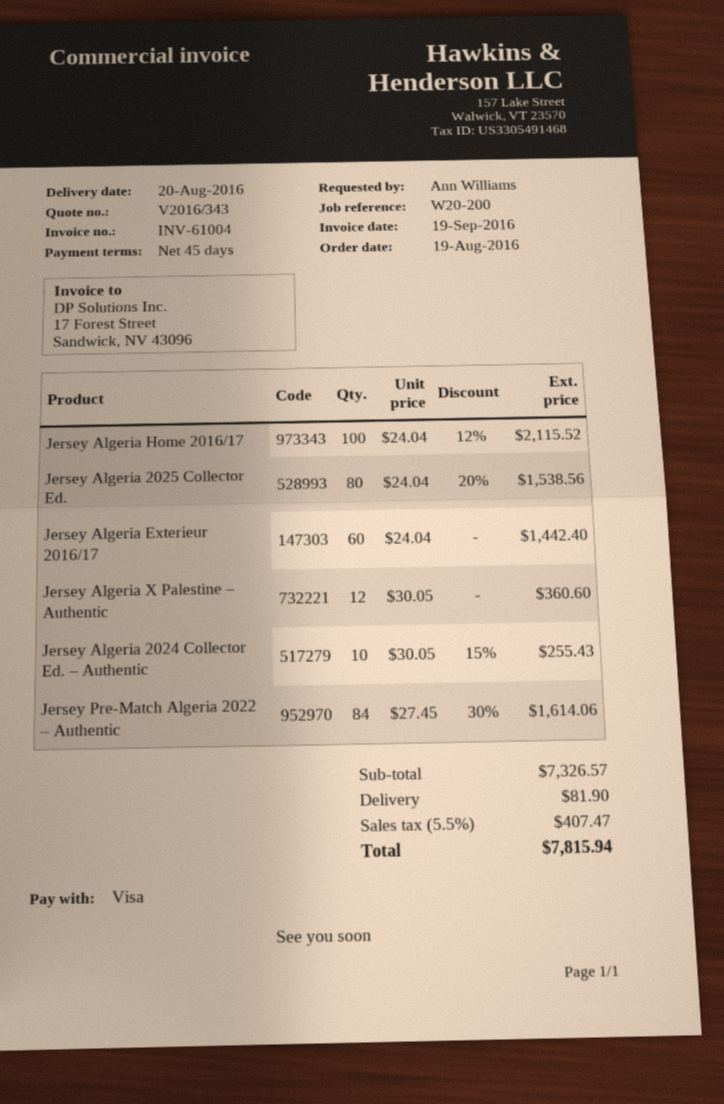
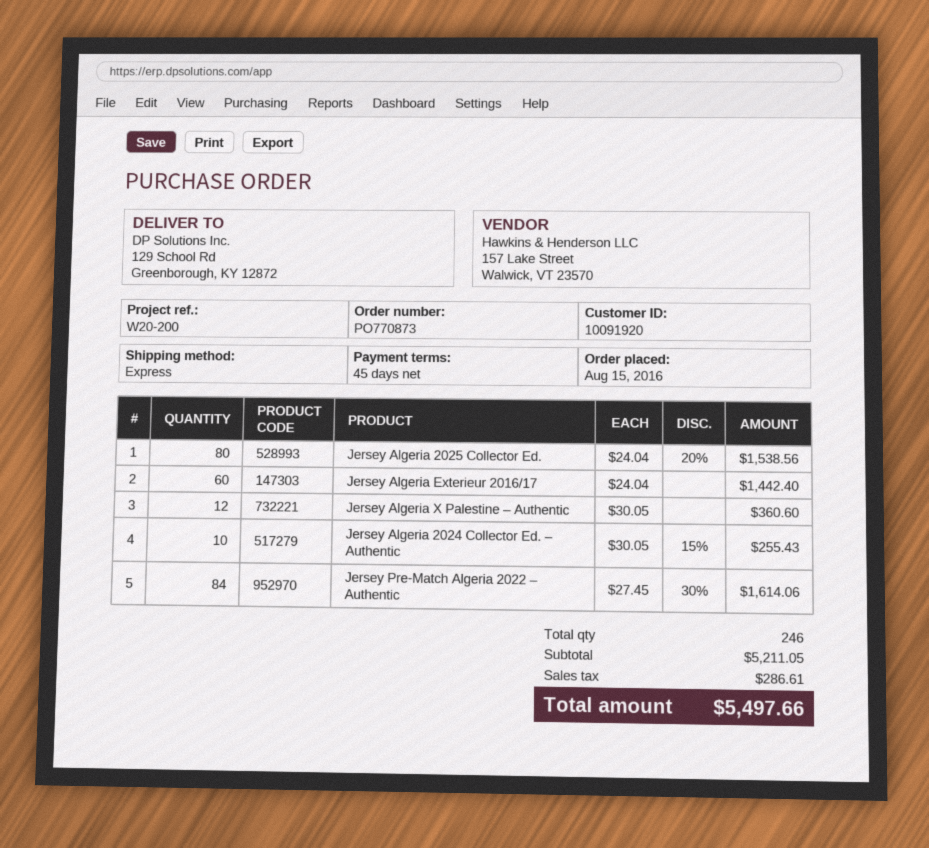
order date: 2016-08-19 -> 2016-08-15
Jersey Algeria Home 2016/17: 100 x 24.04 - 12% = 2115.52 -> none
subtotal: 7326.57 -> 5211.05
shipping: 81.90 -> none
tax: 407.47 -> 286.61
total: 7815.94 -> 5497.66

